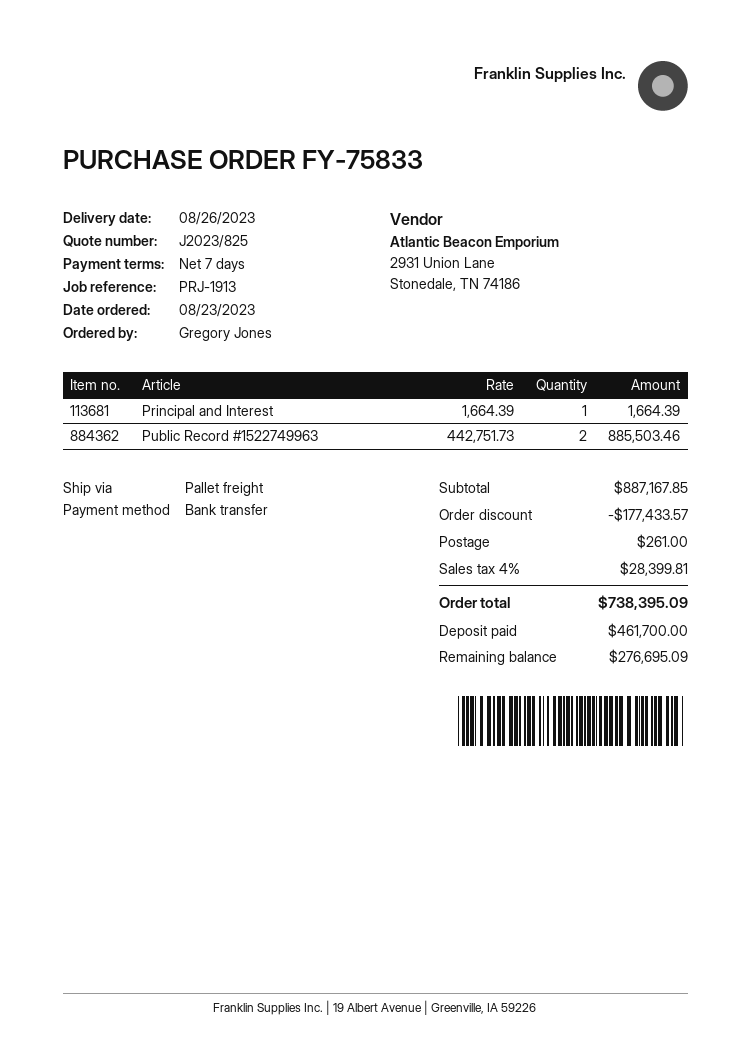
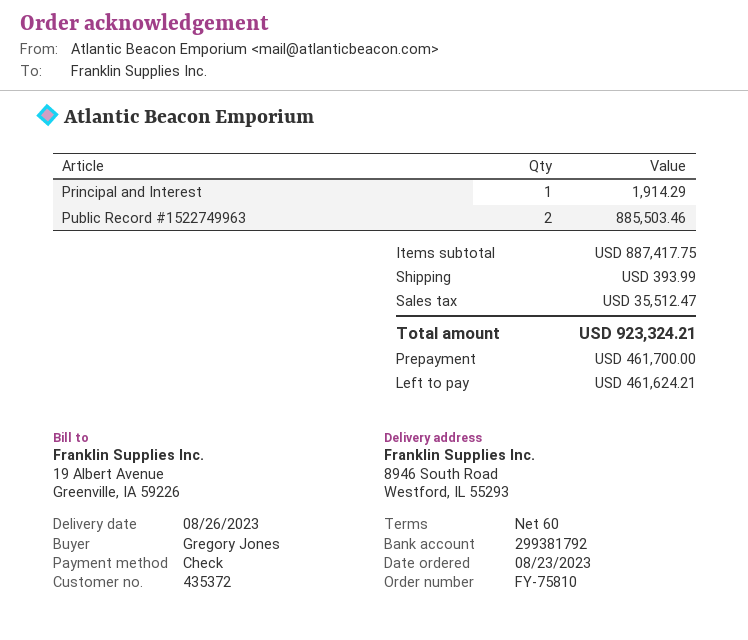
order number: FY-75833 -> FY-75810
payment terms: 7 days -> 60 days
payment method: bank transfer -> cheque
Principal and Interest: 1 for 1664.39 -> 1 for 1914.29
subtotal: 887167.85 -> 887417.75
discount: 177433.57 -> none
shipping: 261.00 -> 393.99
tax: 28399.81 -> 35512.47
total: 738395.09 -> 923324.21
balance: 276695.09 -> 461624.21

